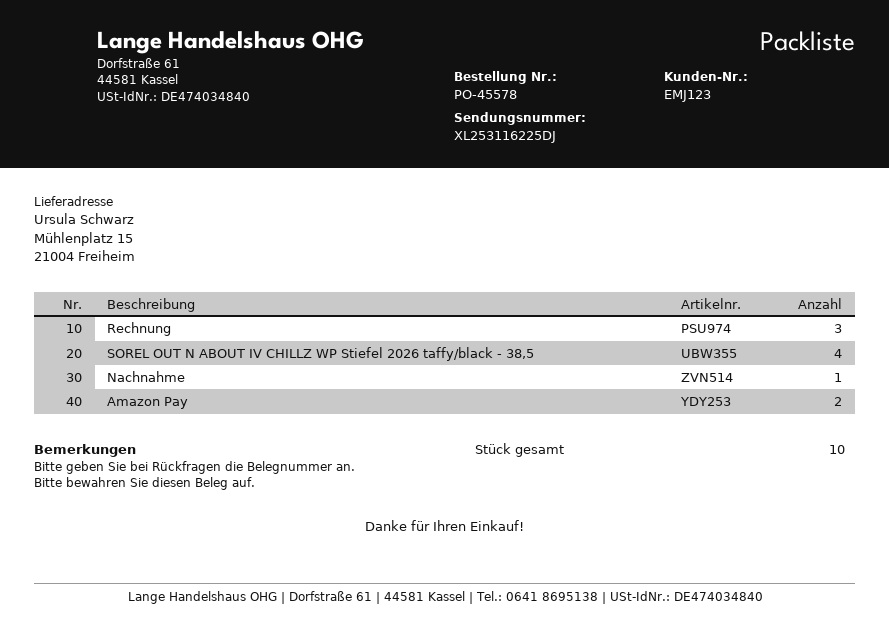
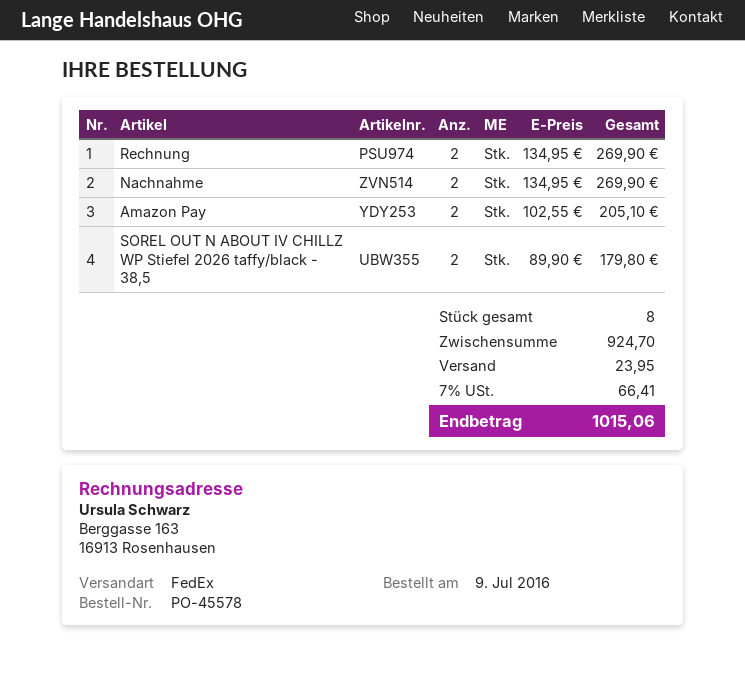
Rechnung: 3 -> 2
SOREL OUT N ABOUT IV CHILLZ WP Stiefel 2026 taffy/black - 38,5: 4 -> 2
Nachnahme: 1 -> 2
total quantity: 10 -> 8

